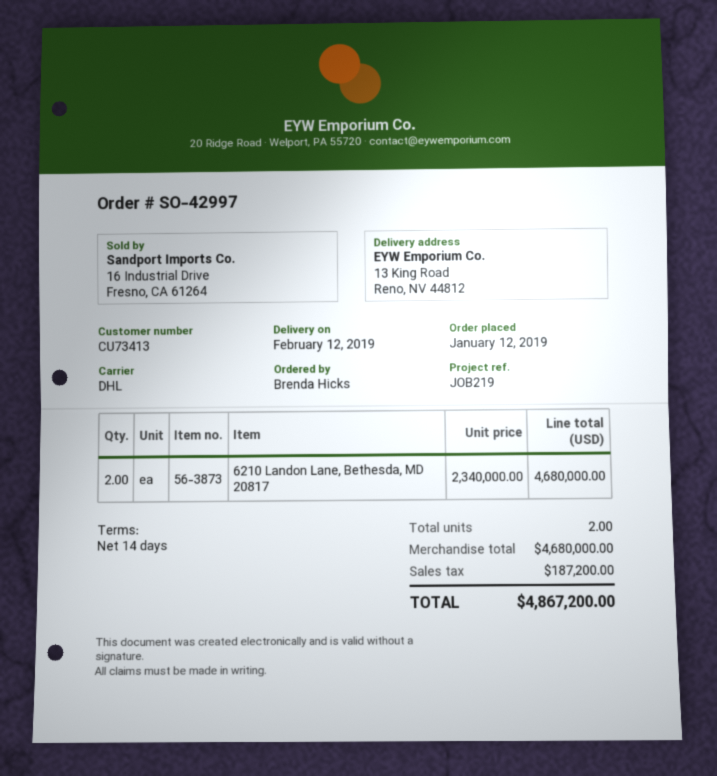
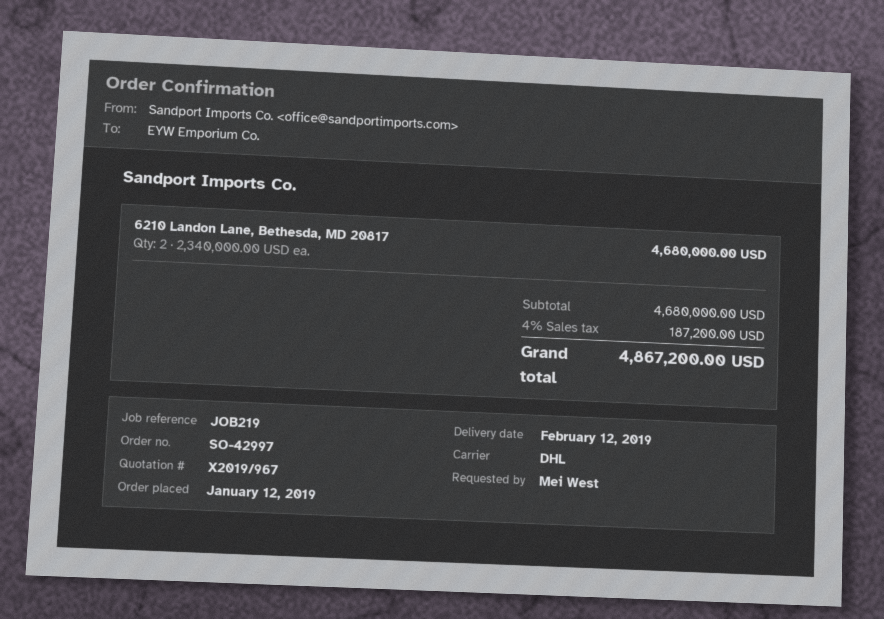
ordered by: Brenda Hicks -> Mei West

